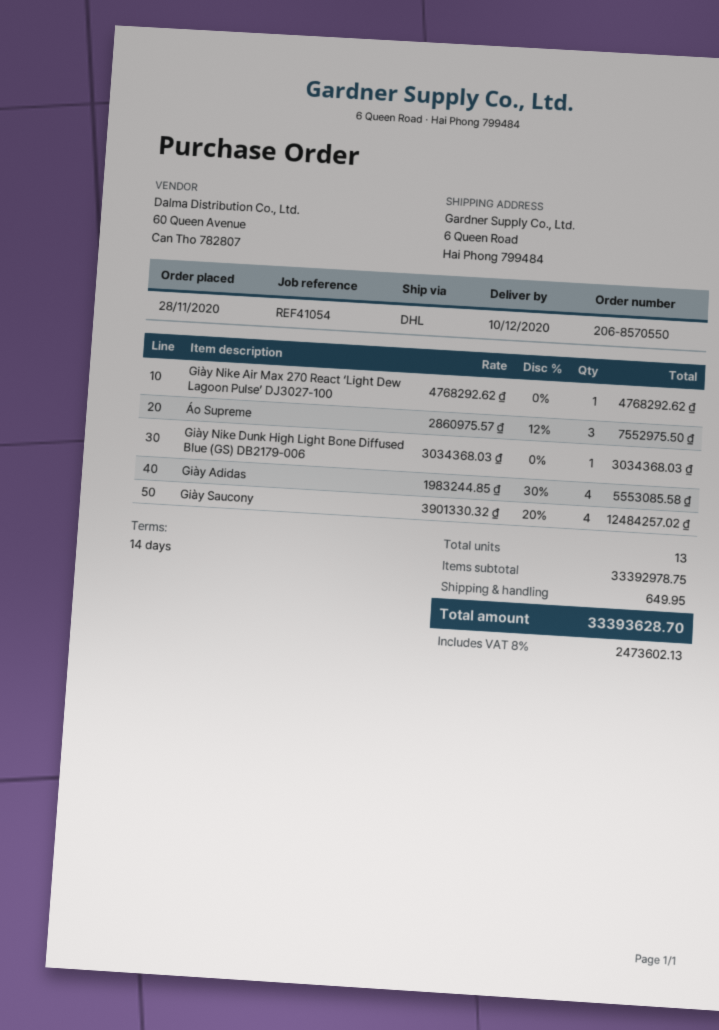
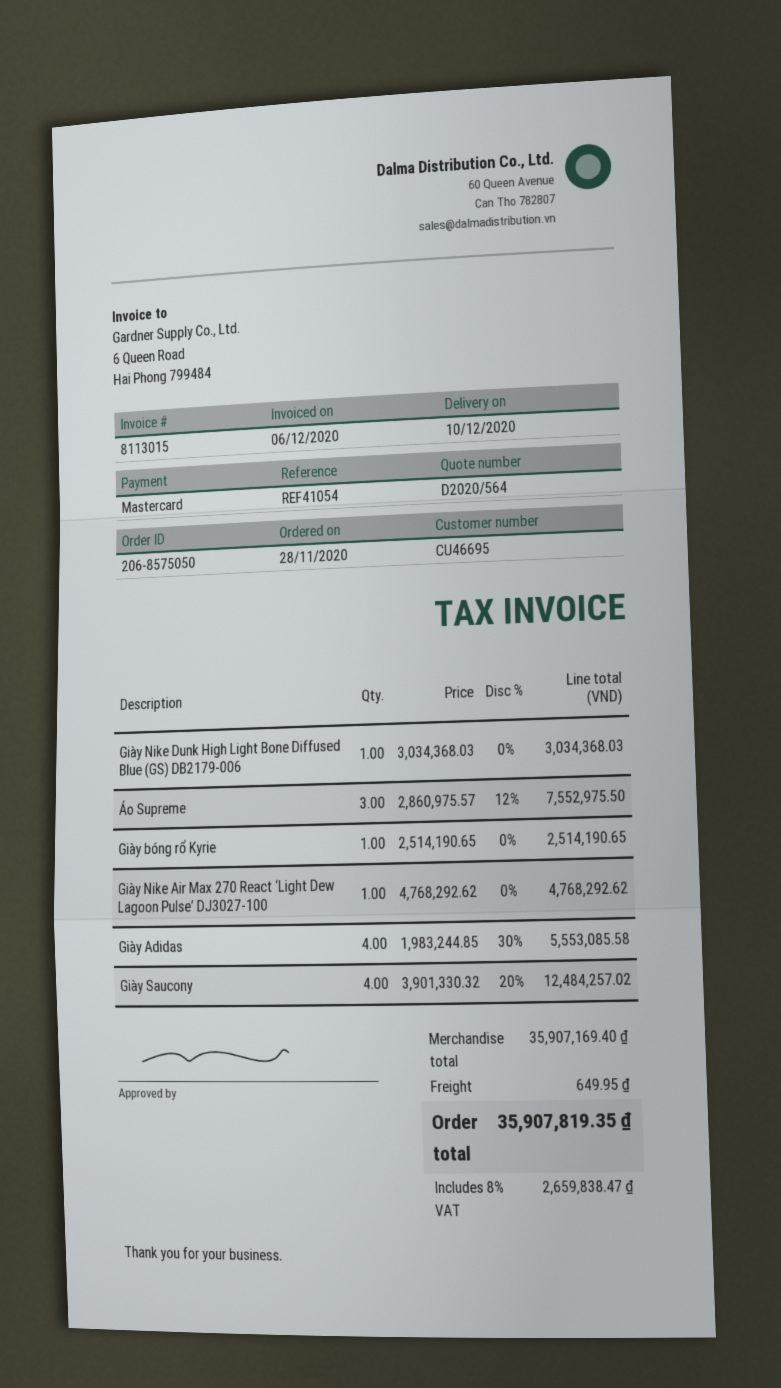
order number: 206-8570550 -> 206-8575050
Giày bóng rổ Kyrie: none -> 1 x 2514190.65 = 2514190.65
subtotal: 33392978.75 -> 35907169.40
tax: 8% = 2473602.13 -> 8% = 2659838.47
total: 33393628.70 -> 35907819.35

